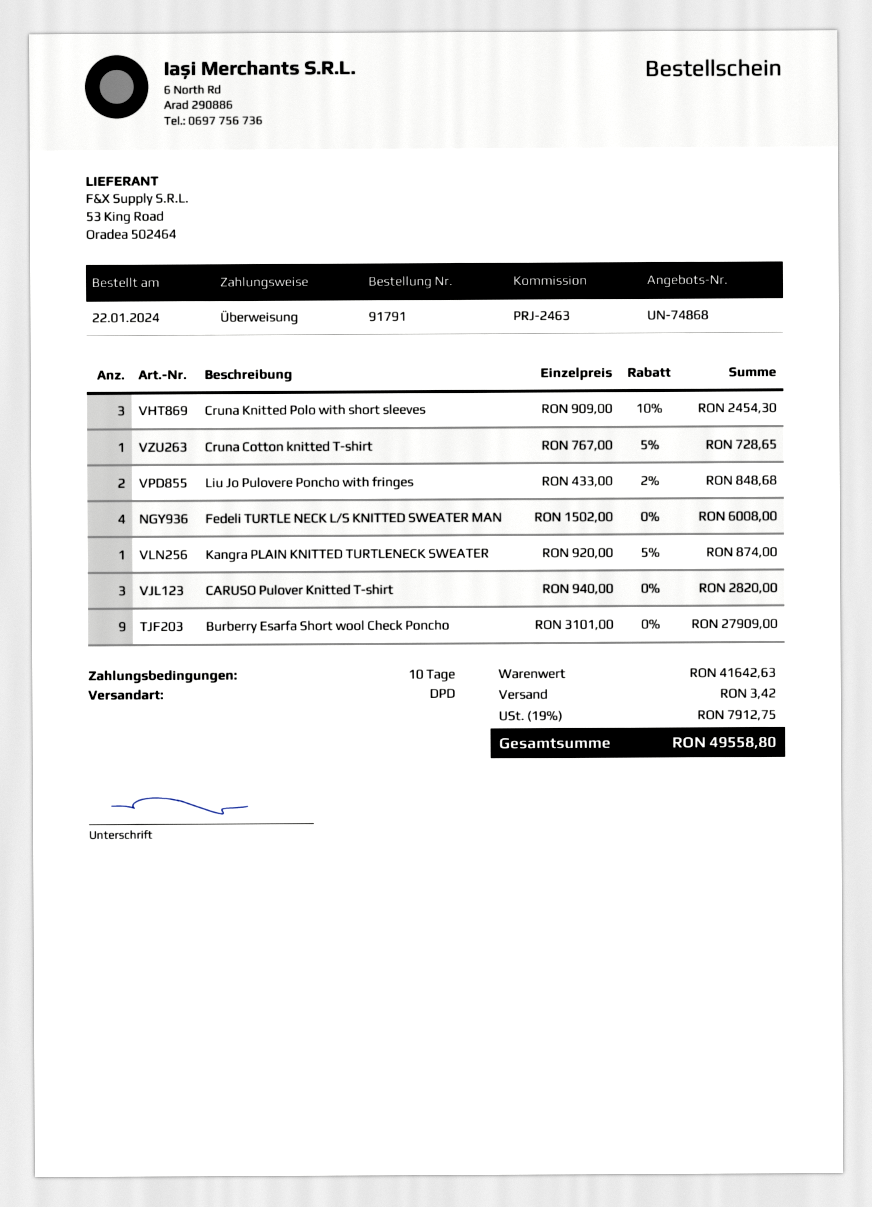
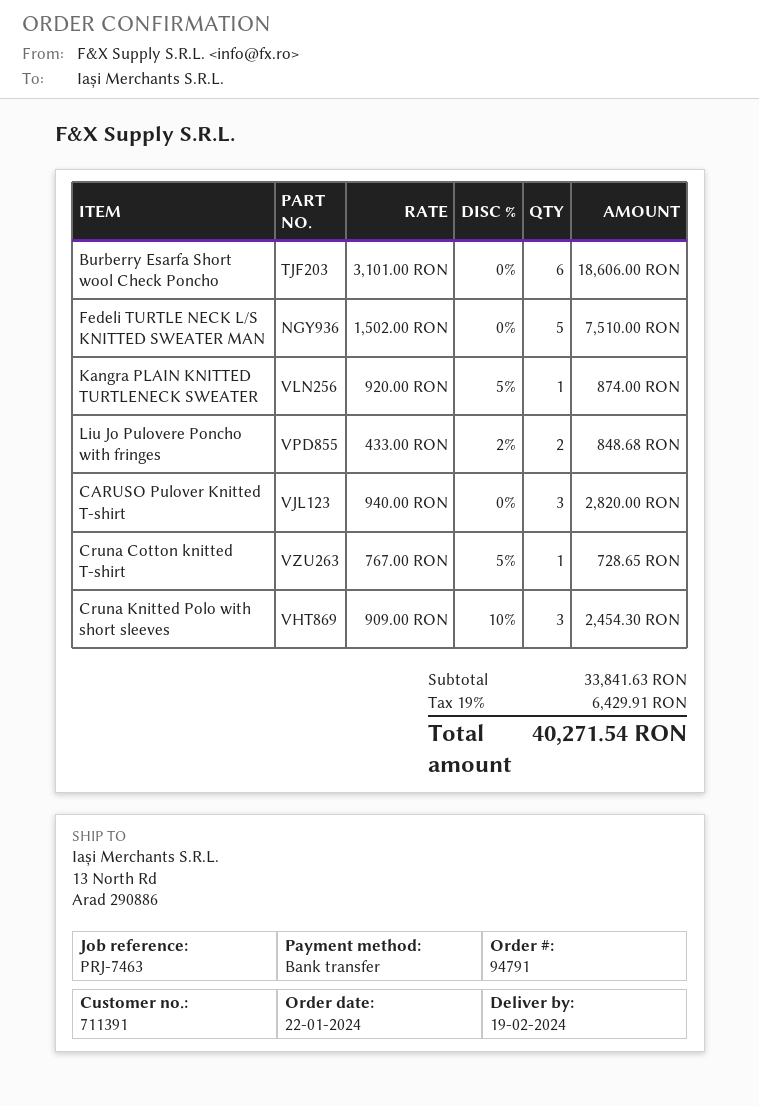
order number: 91791 -> 94791
reference: PRJ-2463 -> PRJ-7463
Fedeli TURTLE NECK L/S KNITTED SWEATER MAN: 4 x 1502.00 = 6008.00 -> 5 x 1502.00 = 7510.00
Burberry Esarfa Short wool Check Poncho: 9 x 3101.00 = 27909.00 -> 6 x 3101.00 = 18606.00
subtotal: 41642.63 -> 33841.63
shipping: 3.42 -> none
tax: 19% = 7912.75 -> 19% = 6429.91
total: 49558.80 -> 40271.54

